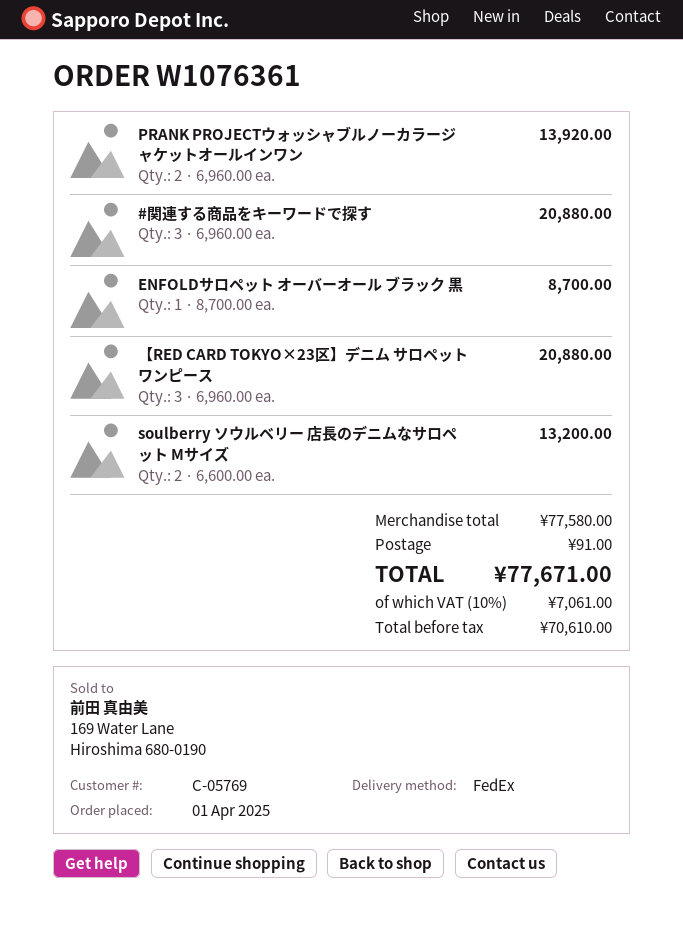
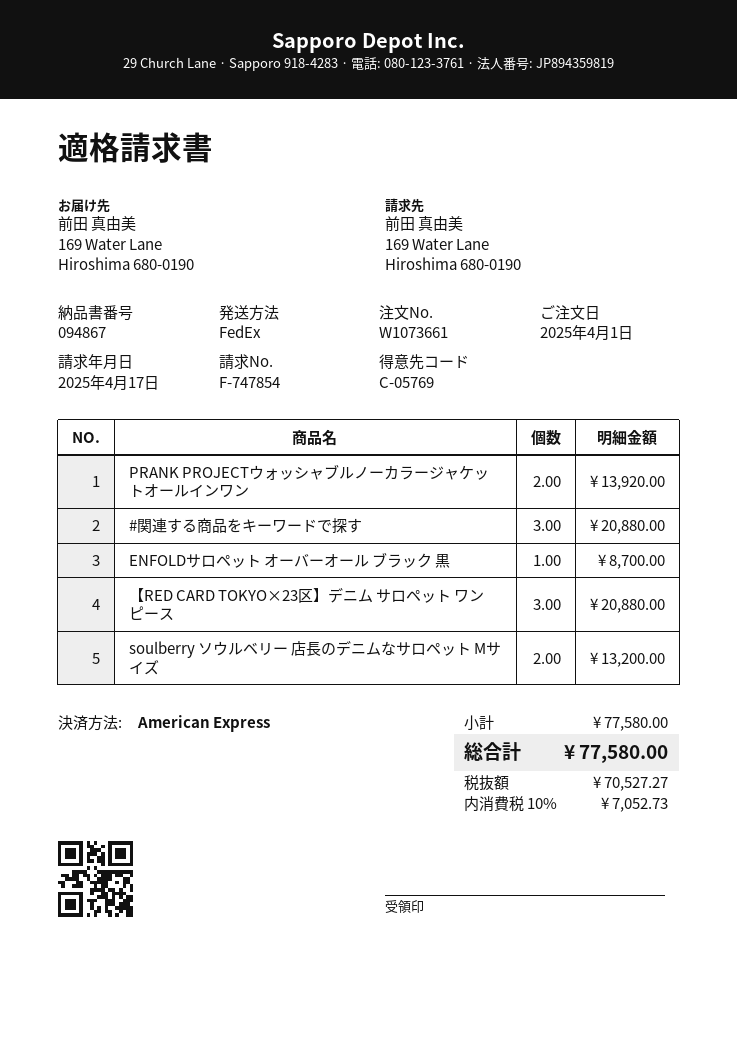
order number: W1076361 -> W1073661
shipping: 91.00 -> none
net: 70610.00 -> 70527.27
tax: 10% = 7061.00 -> 10% = 7052.73
total: 77671.00 -> 77580.00

